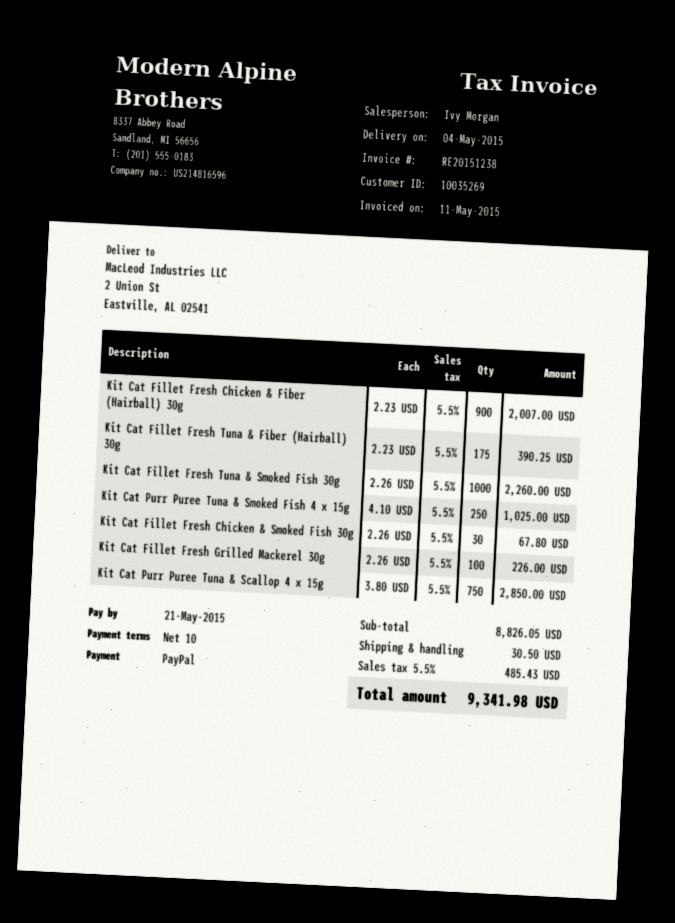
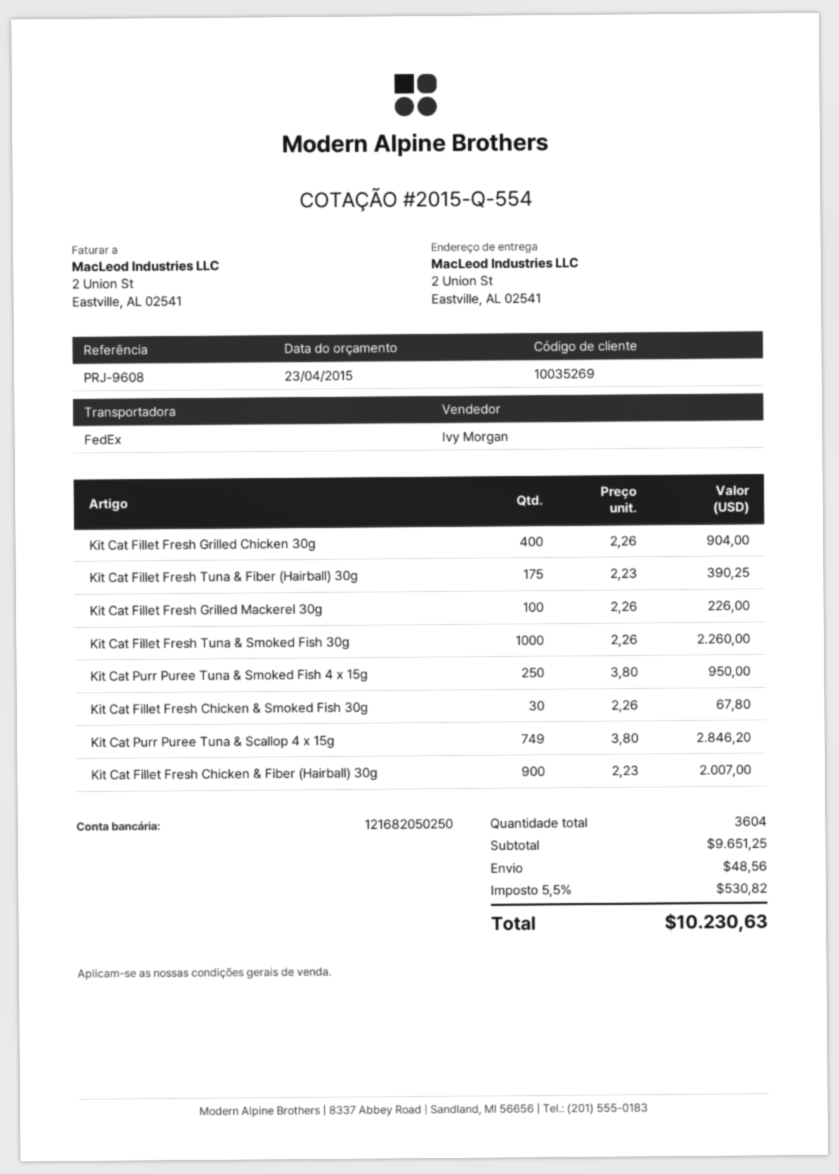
Kit Cat Purr Puree Tuna & Smoked Fish 4 x 15g: 250 x 4.10 = 1025.00 -> 250 x 3.80 = 950.00
Kit Cat Purr Puree Tuna & Scallop 4 x 15g: 750 x 3.80 = 2850.00 -> 749 x 3.80 = 2846.20
Kit Cat Fillet Fresh Grilled Chicken 30g: none -> 400 x 2.26 = 904.00
subtotal: 8826.05 -> 9651.25
shipping: 30.50 -> 48.56
tax: 5.5% = 485.43 -> 5.5% = 530.82
total: 9341.98 -> 10230.63

